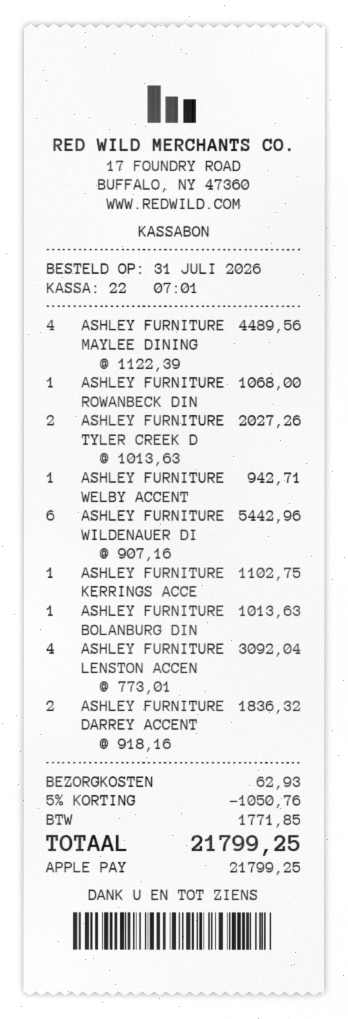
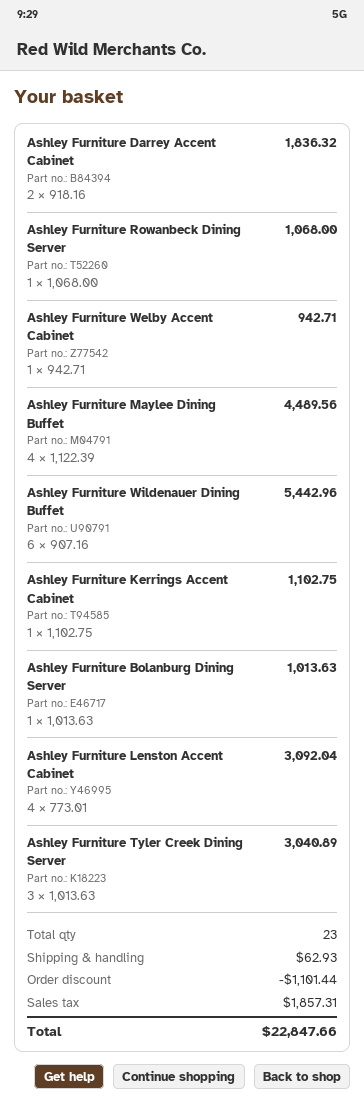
ASHLEY FURNITURE TYLER CREEK D: 2 x 1013.63 = 2027.26 -> 3 x 1013.63 = 3040.89
discount: 1050.76 -> 1101.44
tax: 1771.85 -> 1857.31
total: 21799.25 -> 22847.66

